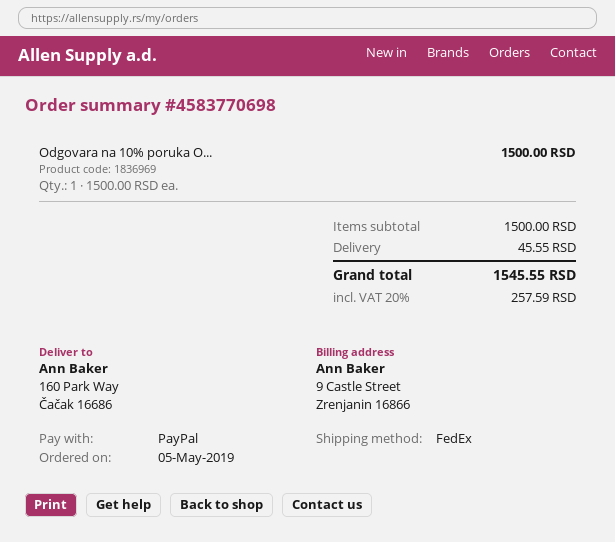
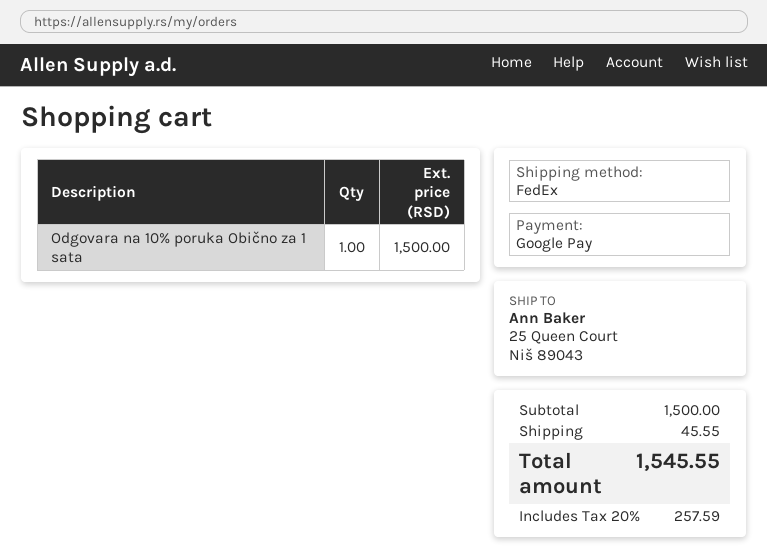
payment method: PayPal -> Google Pay
ship to: 160 Park Way, Čačak 16686 -> 25 Queen Court, Niš 89043

